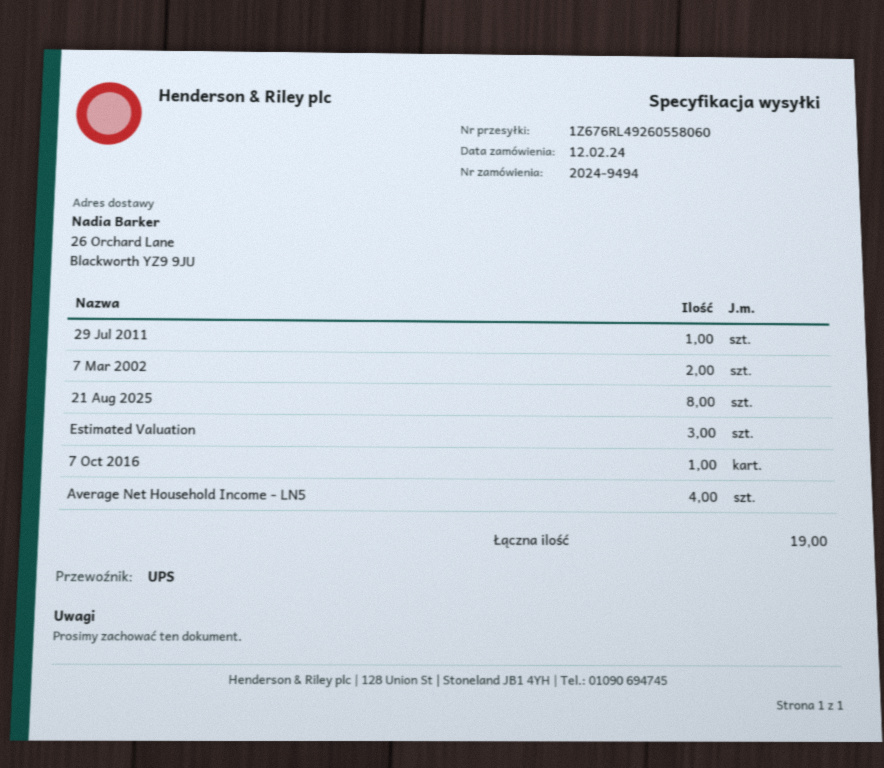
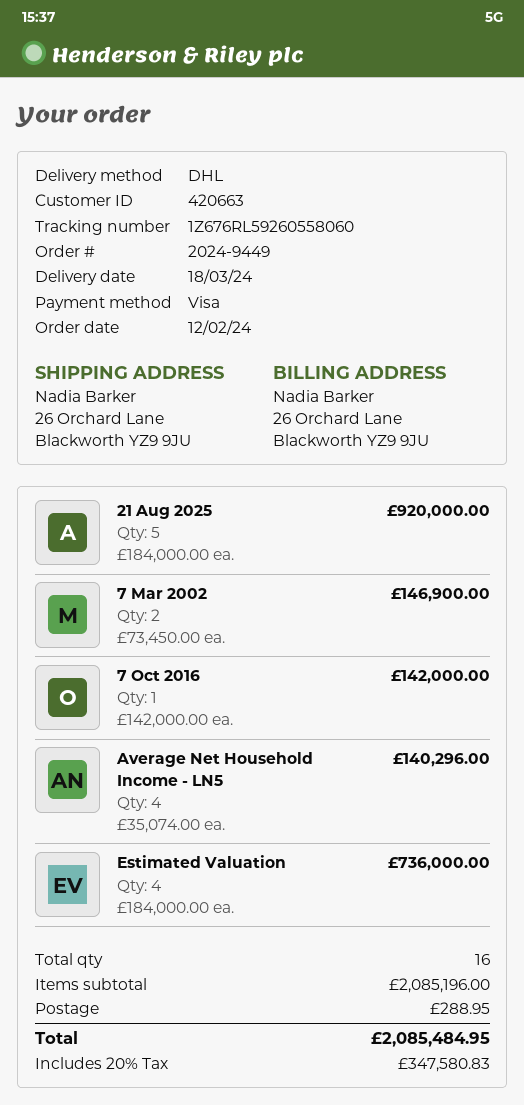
order number: 2024-9494 -> 2024-9449
shipping method: UPS -> DHL
tracking number: 1Z676RL49260558060 -> 1Z676RL59260558060
29 Jul 2011: 1 -> none
21 Aug 2025: 8 -> 5
Estimated Valuation: 3 -> 4
total quantity: 19 -> 16

